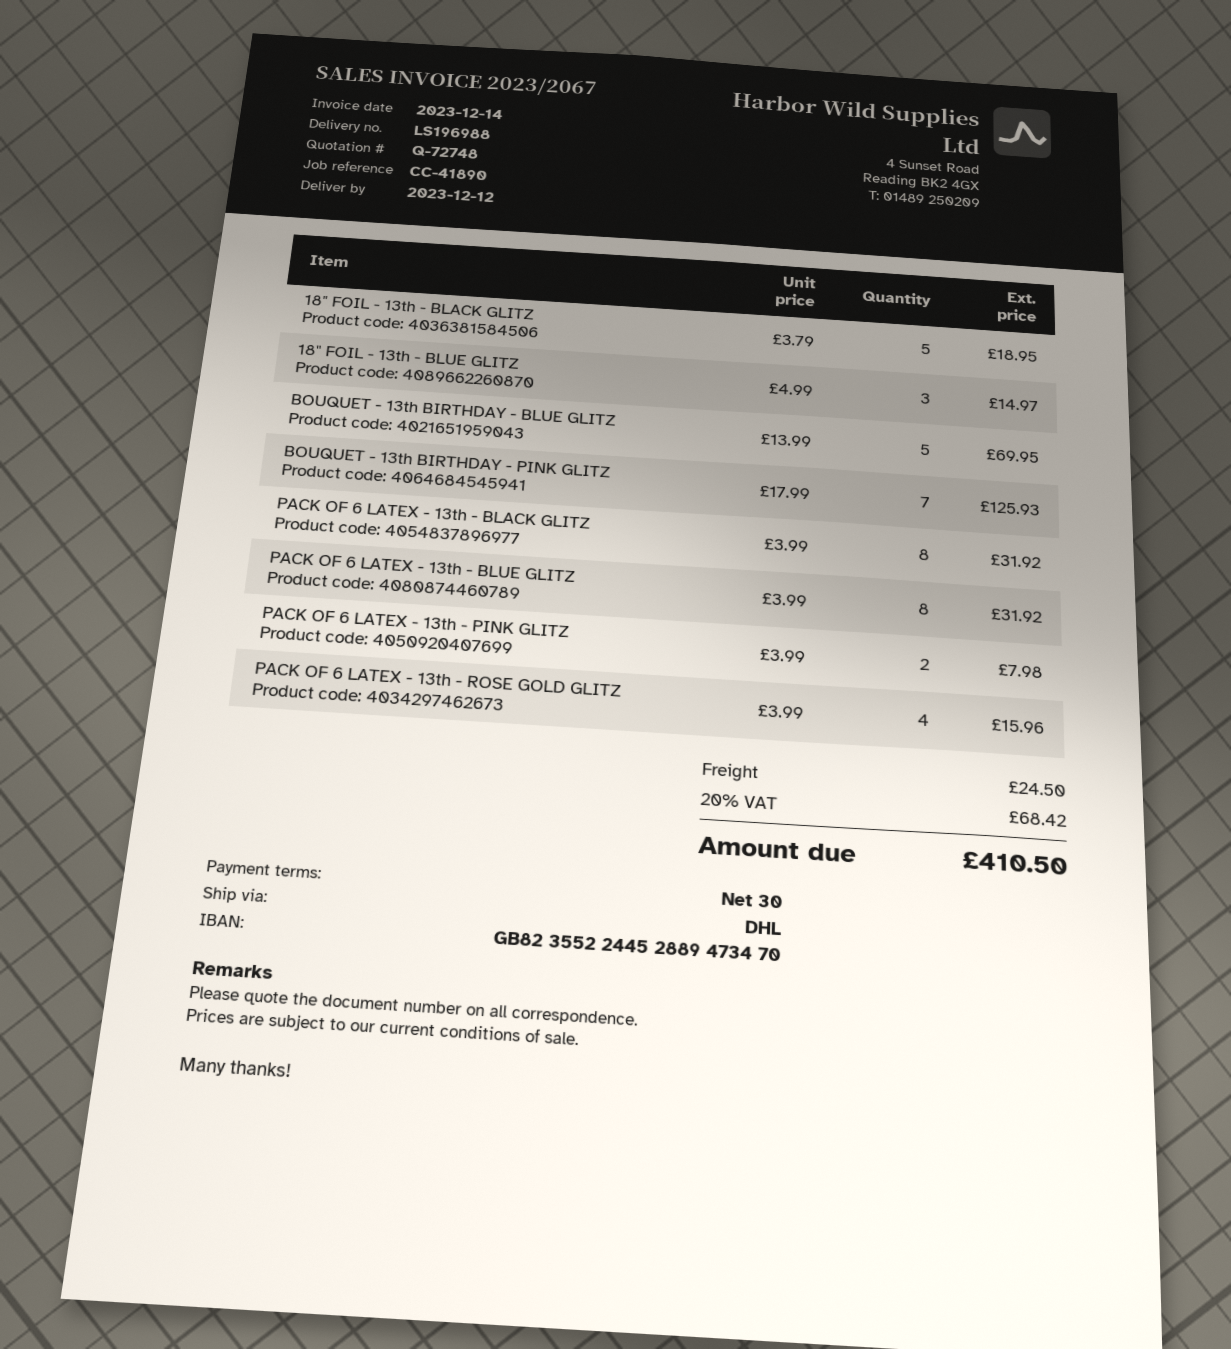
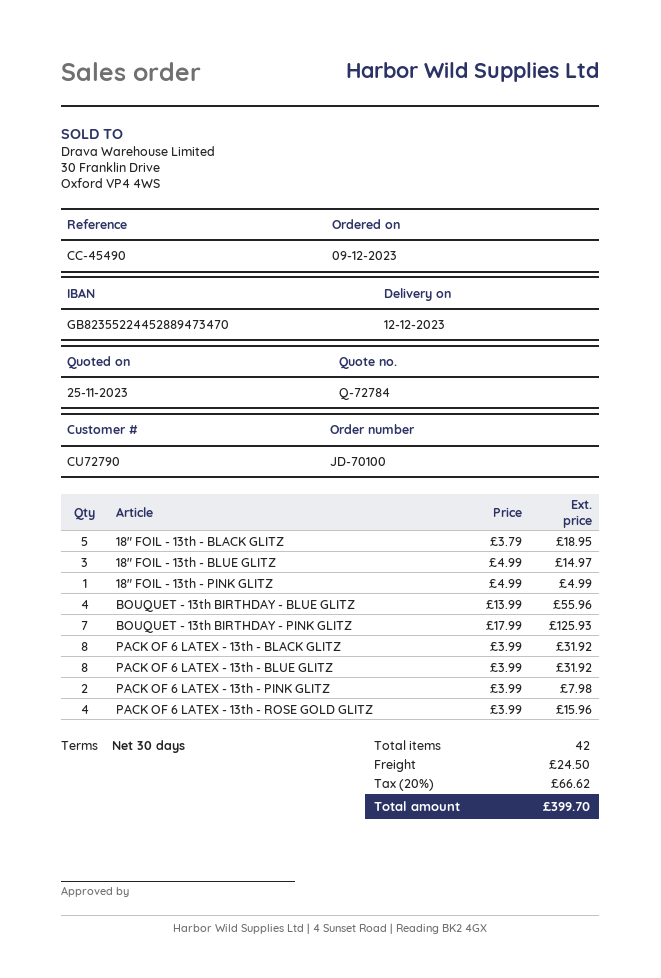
quote number: Q-72748 -> Q-72784
reference: CC-41890 -> CC-45490
BOUQUET - 13th BIRTHDAY - BLUE GLITZ: 5 x 13.99 = 69.95 -> 4 x 13.99 = 55.96
18" FOIL - 13th - PINK GLITZ: none -> 1 x 4.99 = 4.99
tax: 20% = 68.42 -> 20% = 66.62
total: 410.50 -> 399.70

